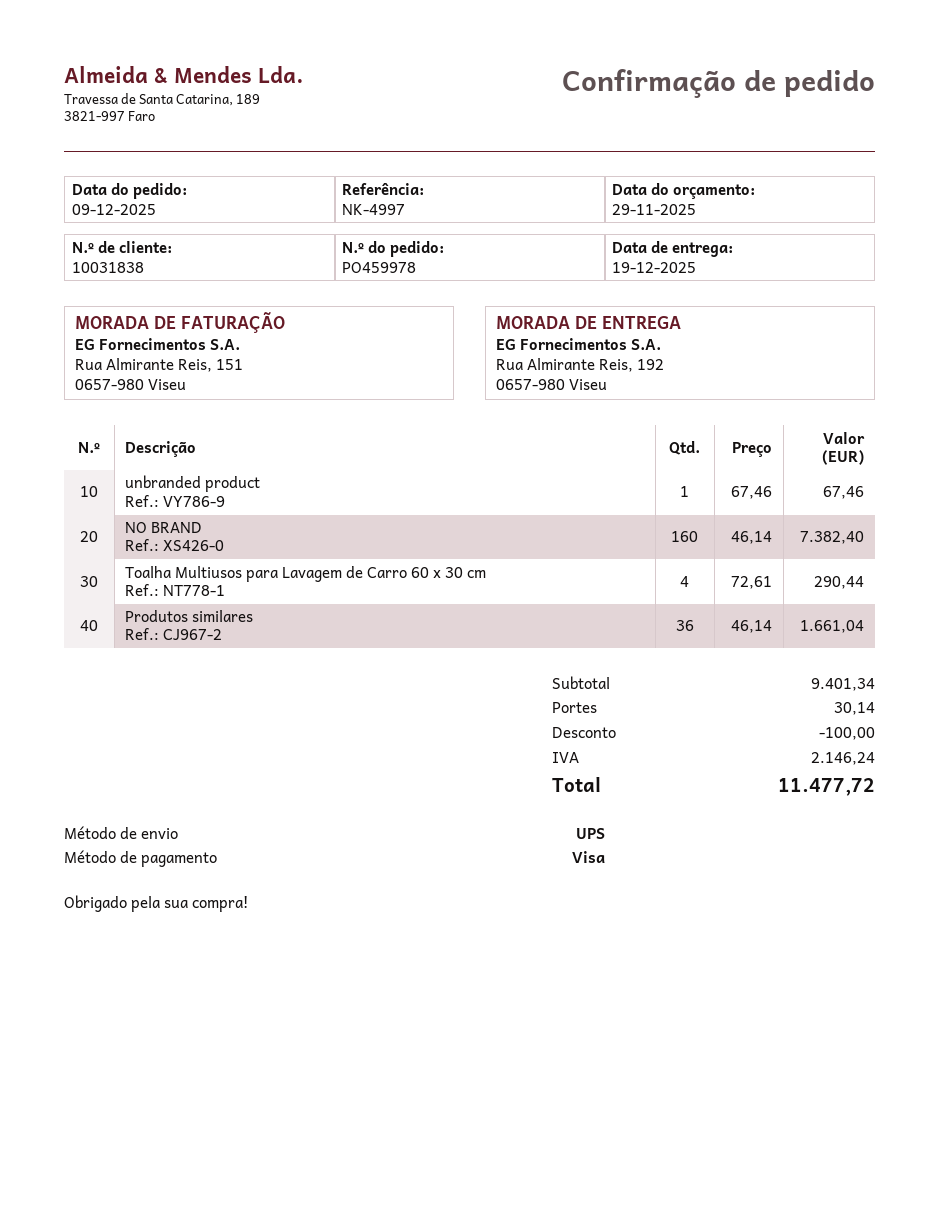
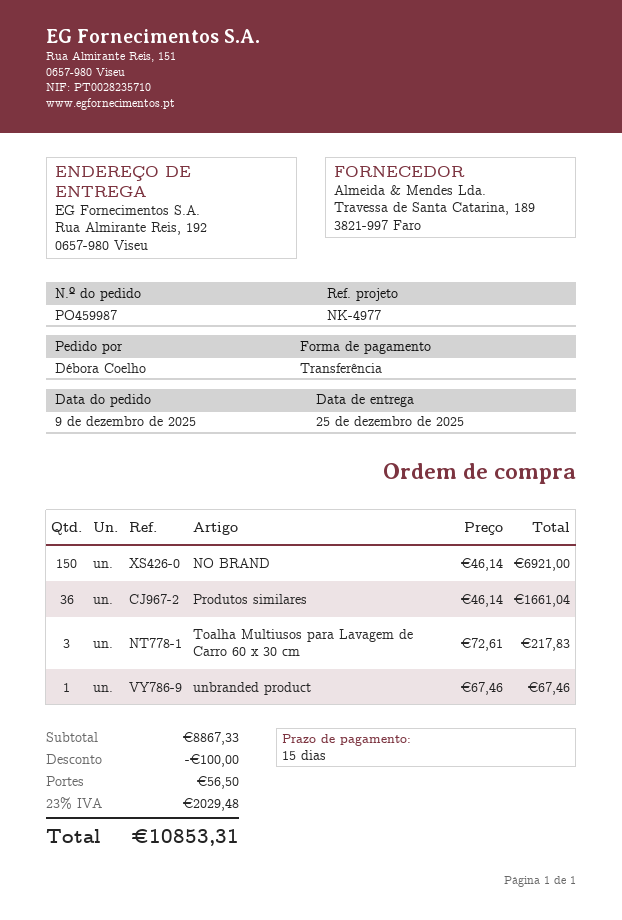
order number: PO459978 -> PO459987
delivery date: 2025-12-19 -> 2025-12-25
reference: NK-4997 -> NK-4977
payment method: Visa -> bank transfer
NO BRAND: 160 x 46.14 = 7382.40 -> 150 x 46.14 = 6921.00
Toalha Multiusos para Lavagem de Carro 60 x 30 cm: 4 x 72.61 = 290.44 -> 3 x 72.61 = 217.83
subtotal: 9401.34 -> 8867.33
shipping: 30.14 -> 56.50
tax: 2146.24 -> 2029.48
total: 11477.72 -> 10853.31

